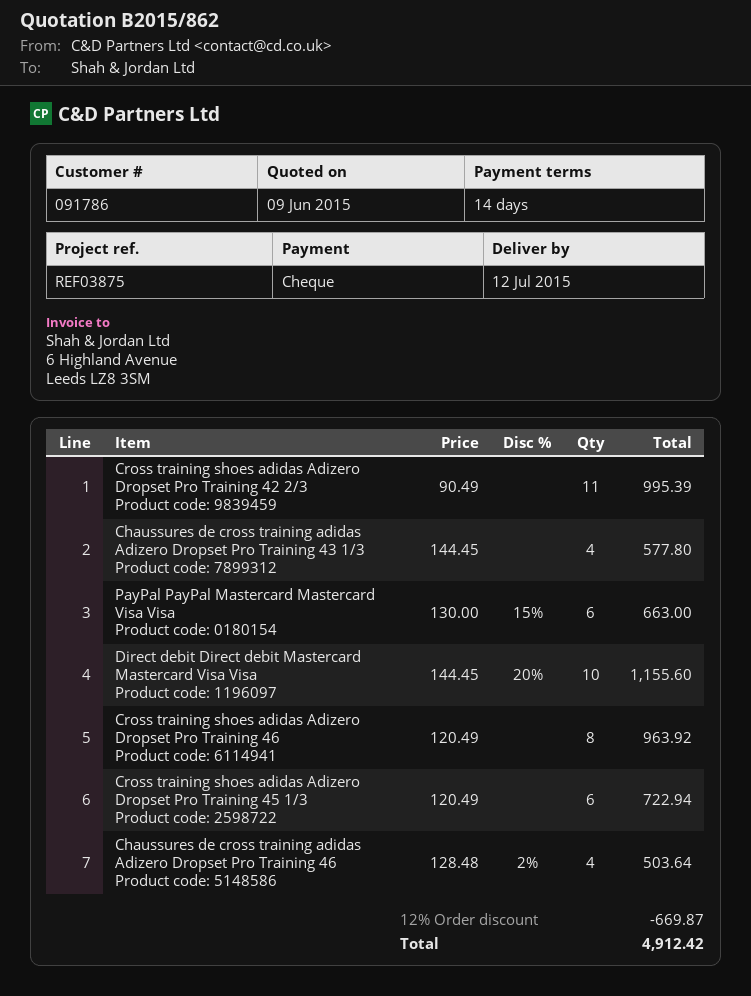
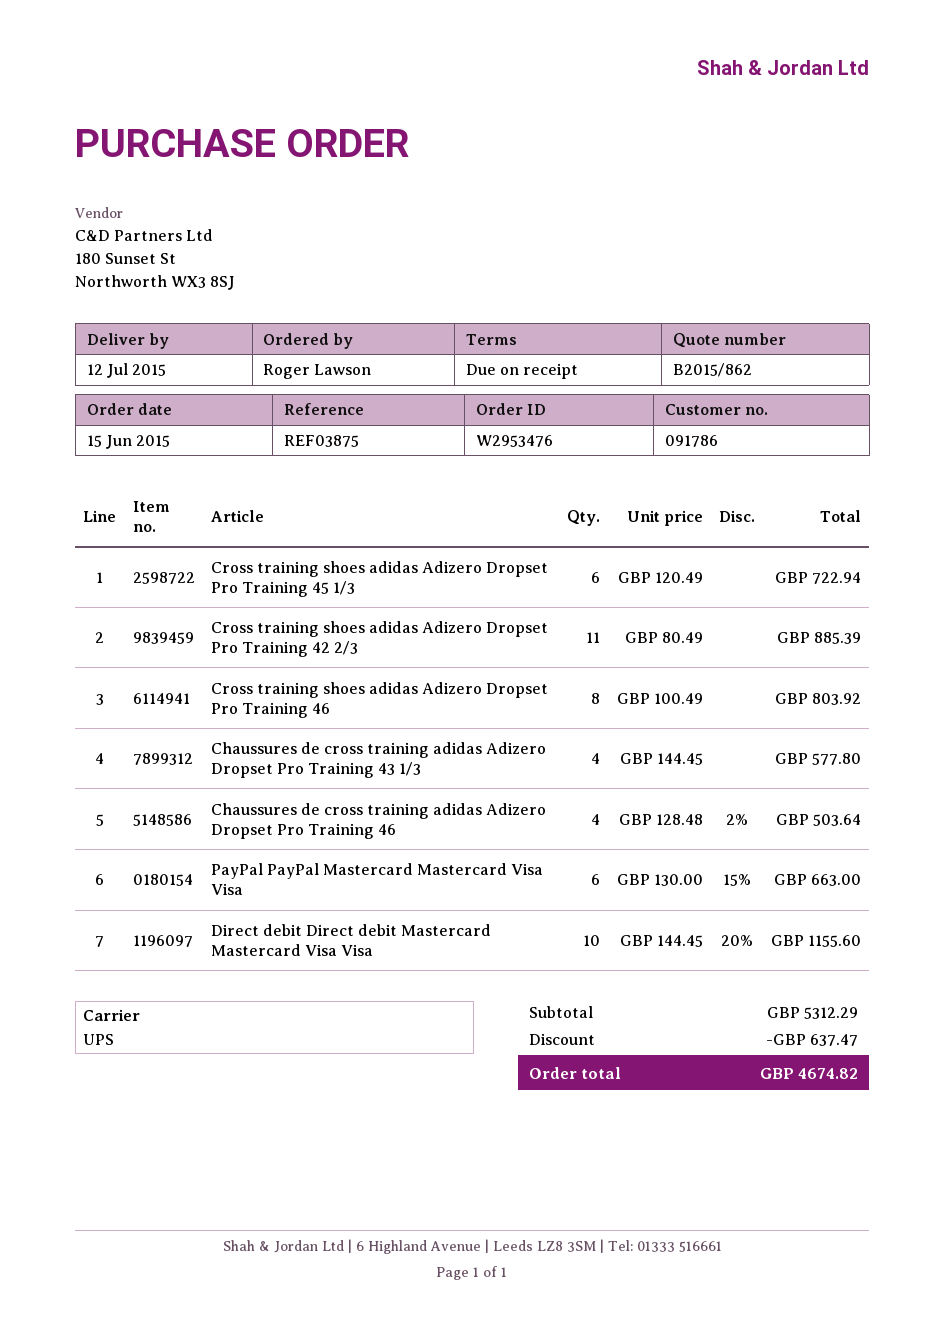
payment terms: 14 days -> on receipt
Cross training shoes adidas Adizero Dropset Pro Training 42 2/3: 11 x 90.49 = 995.39 -> 11 x 80.49 = 885.39
Cross training shoes adidas Adizero Dropset Pro Training 46: 8 x 120.49 = 963.92 -> 8 x 100.49 = 803.92
discount: 669.87 -> 637.47
total: 4912.42 -> 4674.82

